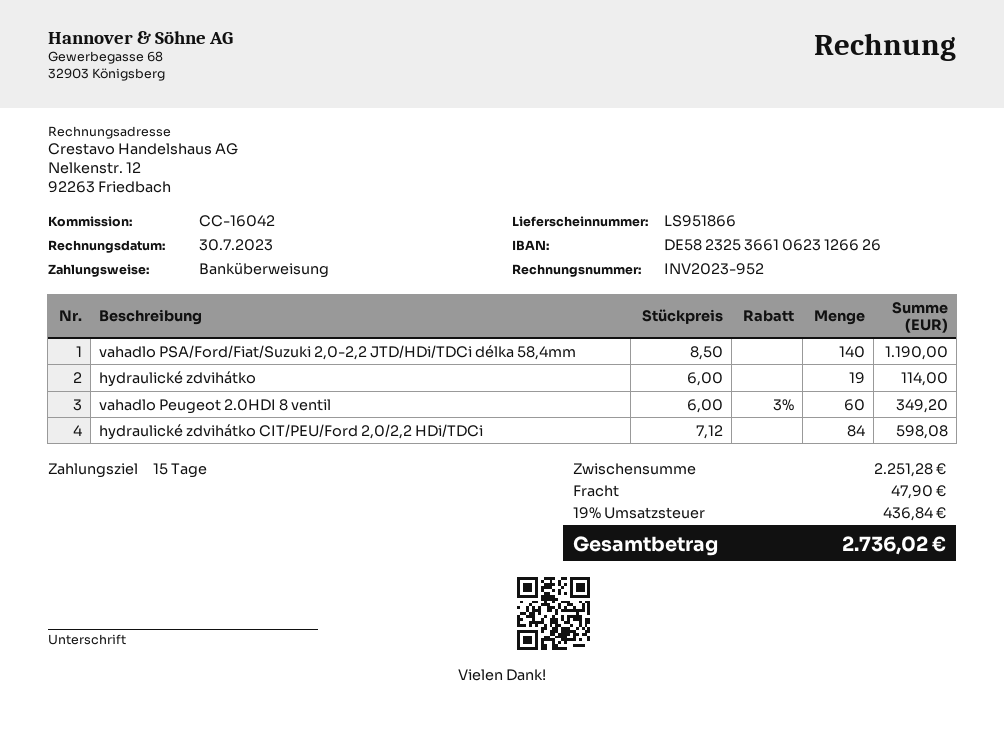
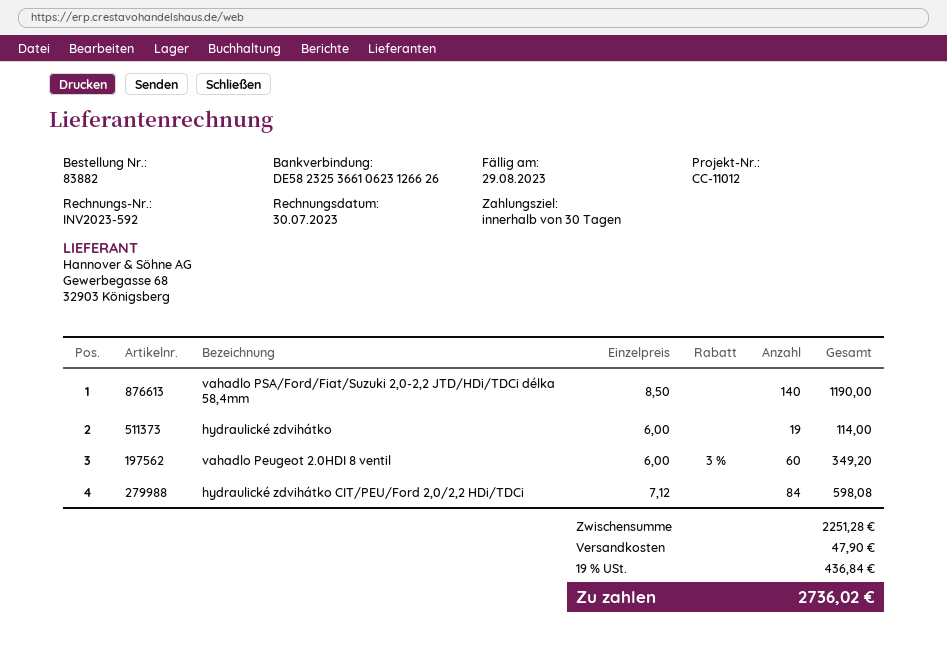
invoice number: INV2023-952 -> INV2023-592
payment terms: 15 days -> 30 days
reference: CC-16042 -> CC-11012

